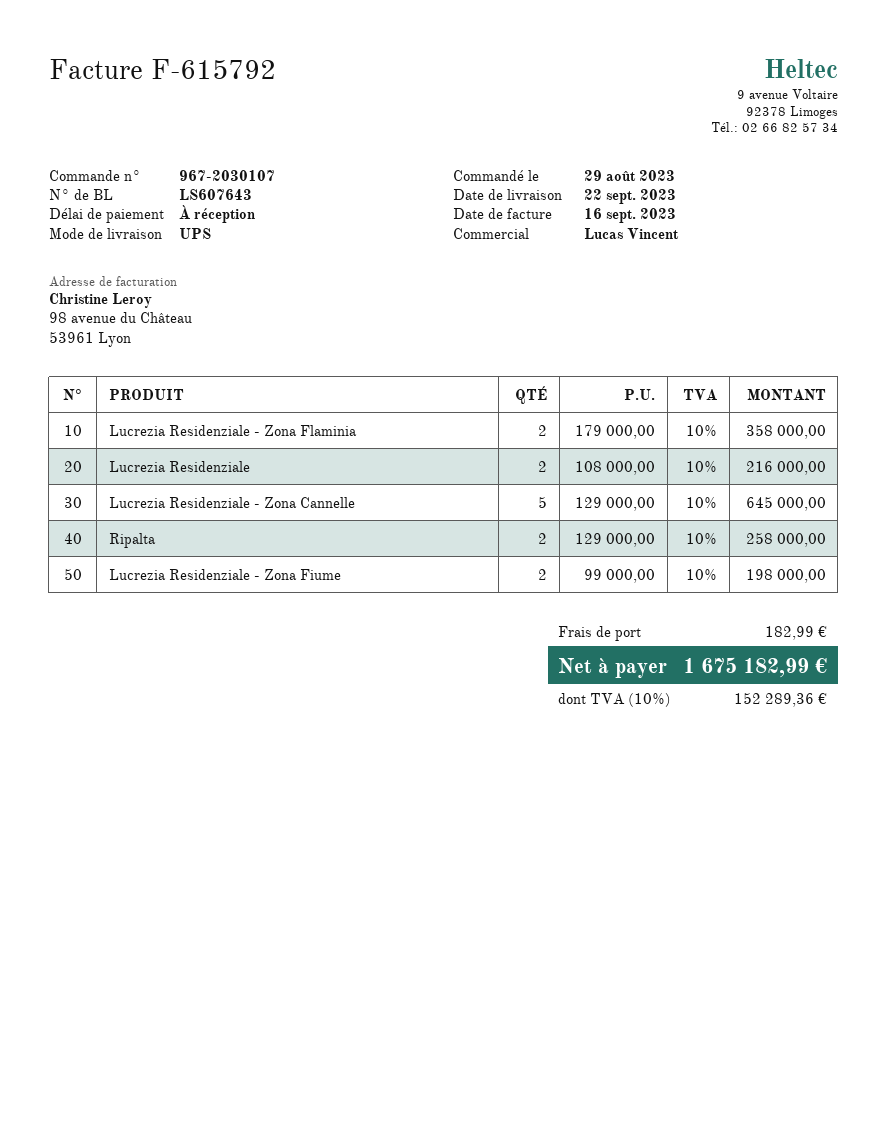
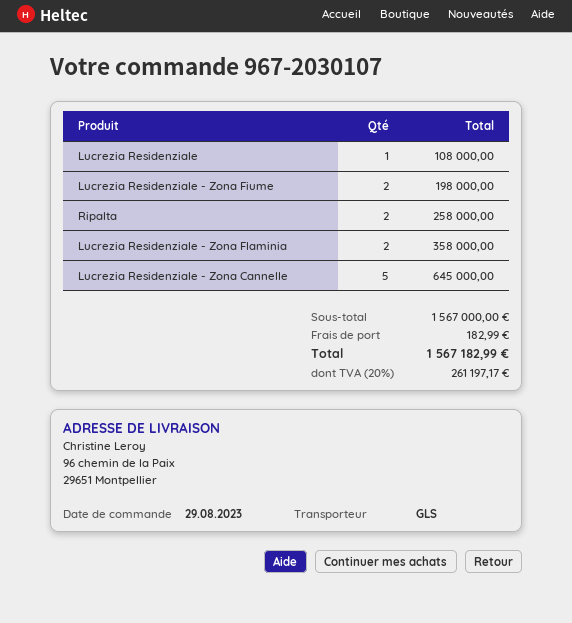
shipping method: UPS -> GLS
Lucrezia Residenziale: 2 for 216000.00 -> 1 for 108000.00
tax: 10% = 152289.36 -> 20% = 261197.17
total: 1675182.99 -> 1567182.99

